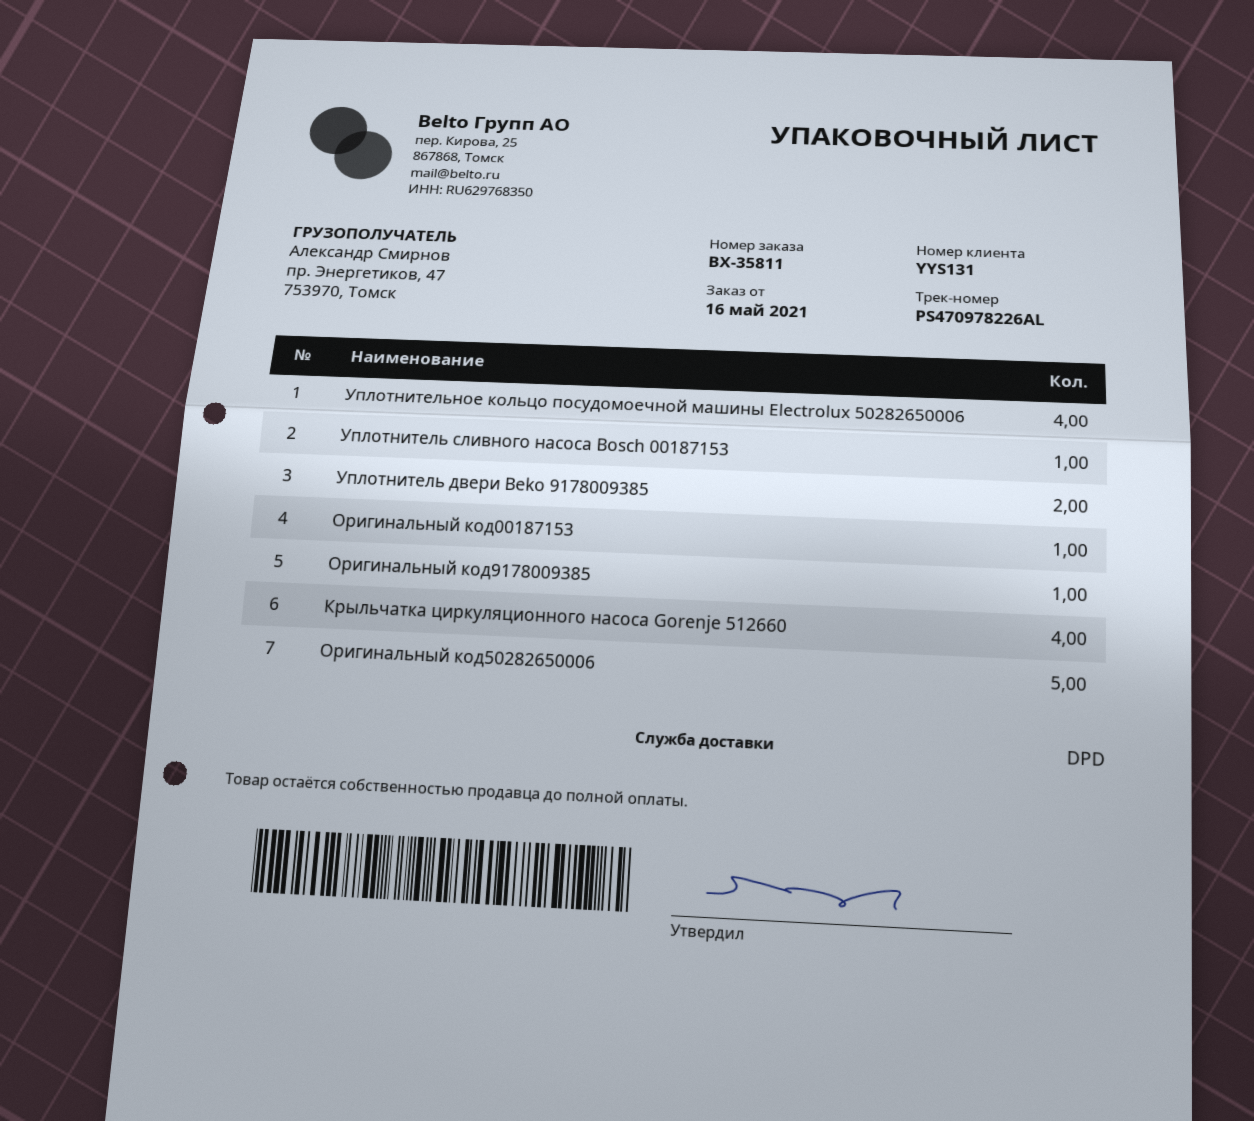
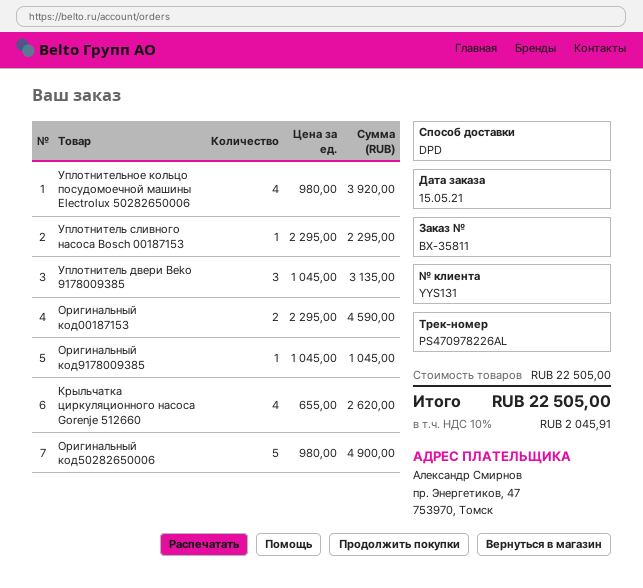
order date: 2021-05-16 -> 2021-05-15
Уплотнитель двери Beko 9178009385: 2 -> 3
Оригинальный код00187153: 1 -> 2

